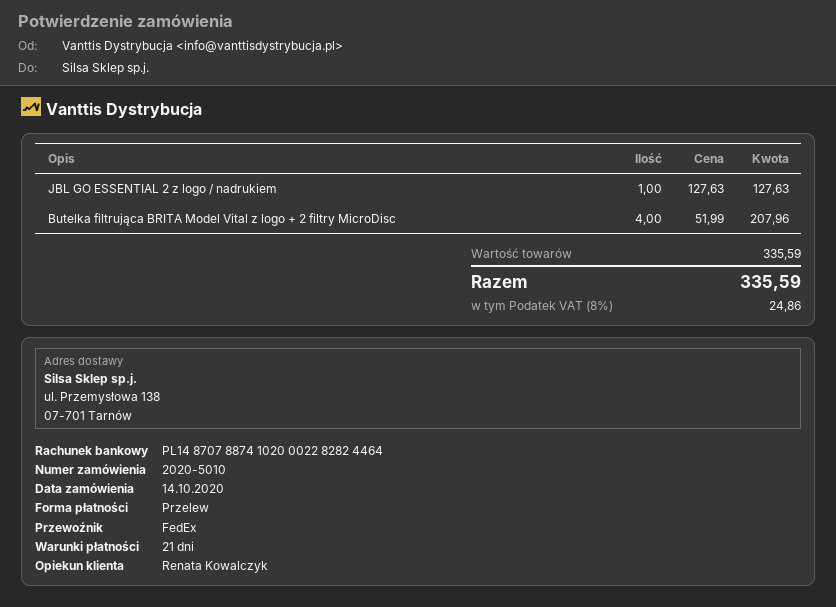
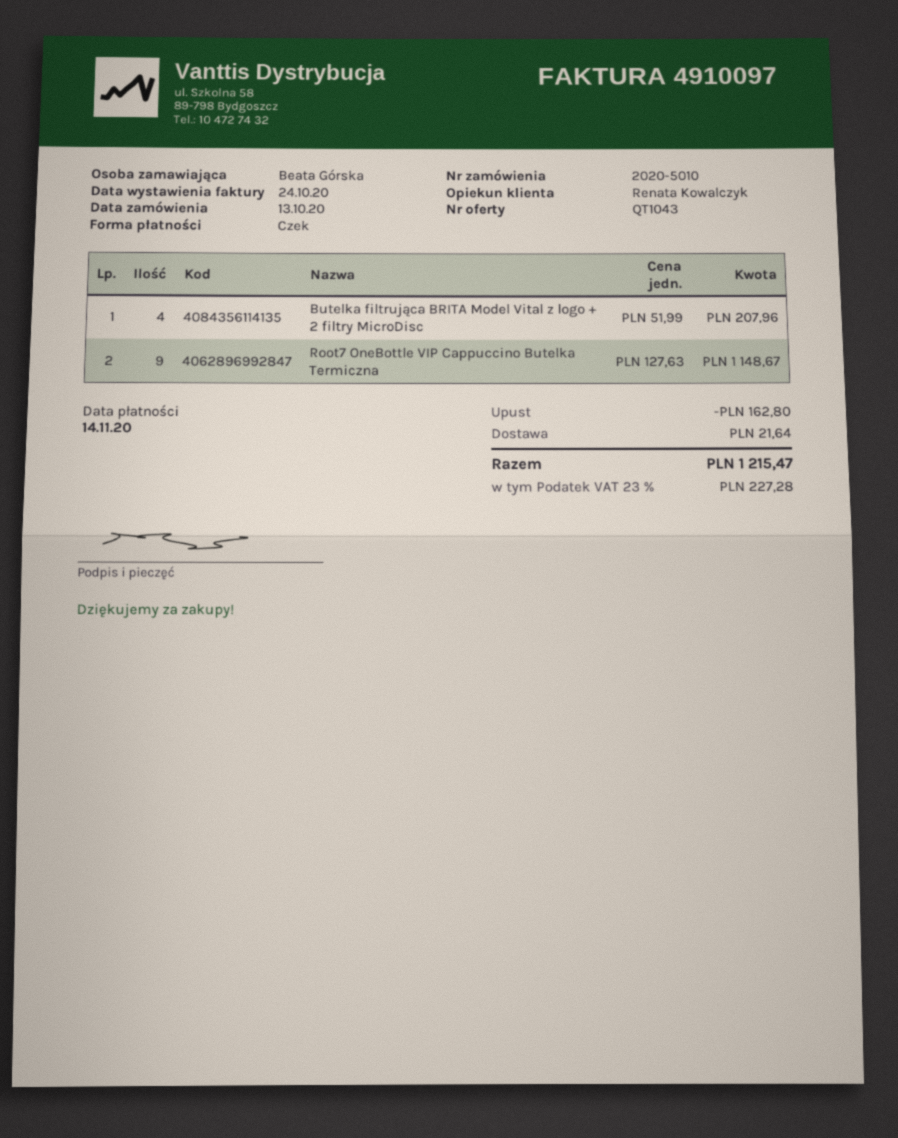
order date: 2020-10-14 -> 2020-10-13
payment method: bank transfer -> cheque
JBL GO ESSENTIAL 2 z logo / nadrukiem: 1 x 127.63 = 127.63 -> none
Root7 OneBottle VIP Cappuccino Butelka Termiczna: none -> 9 x 127.63 = 1148.67
discount: none -> 162.80
shipping: none -> 21.64
tax: 8% = 24.86 -> 23% = 227.28
total: 335.59 -> 1215.47

